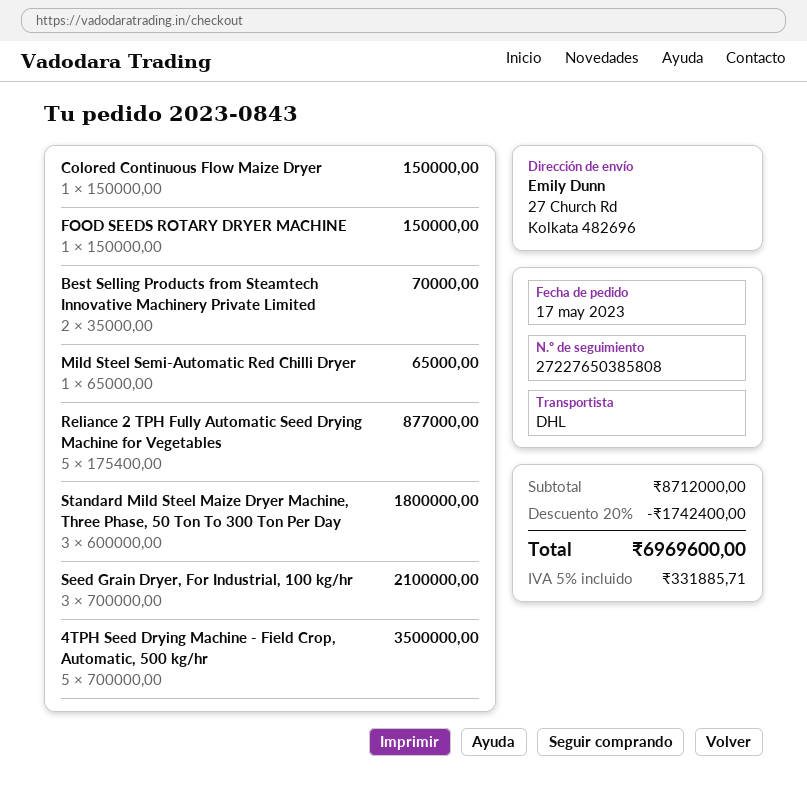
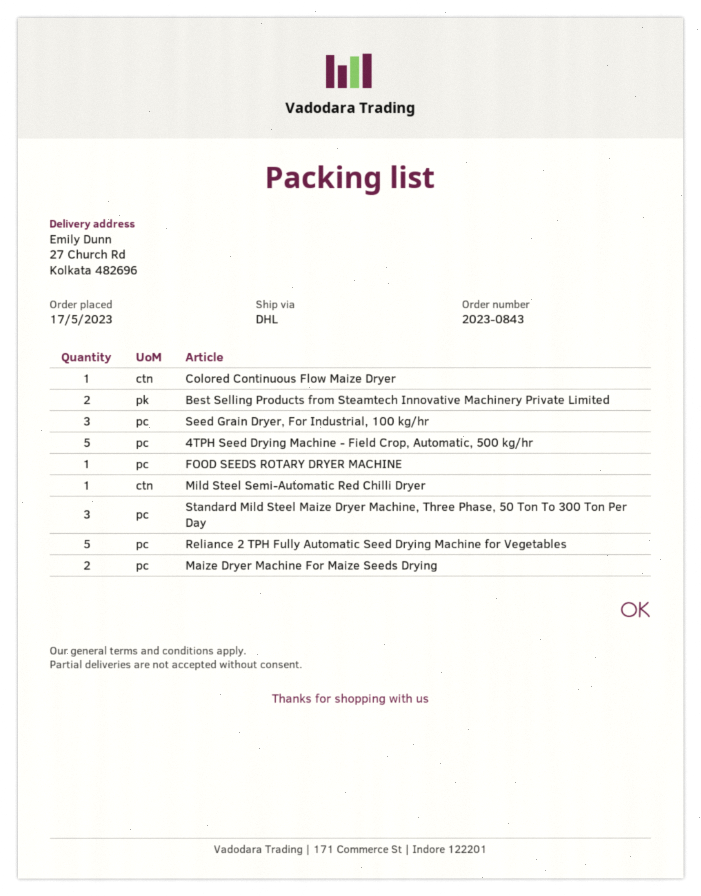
Maize Dryer Machine For Maize Seeds Drying: none -> 2

